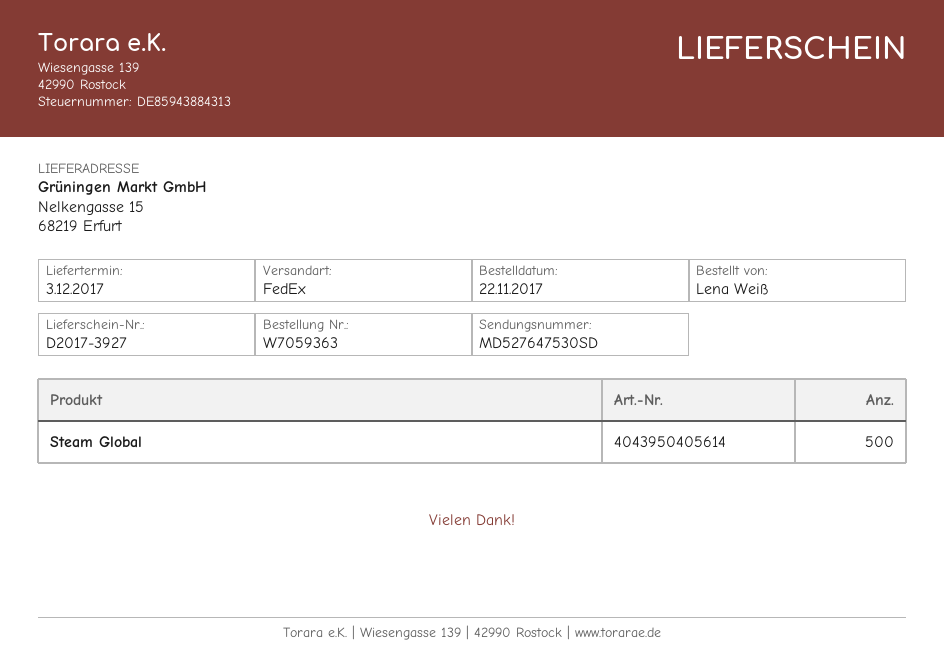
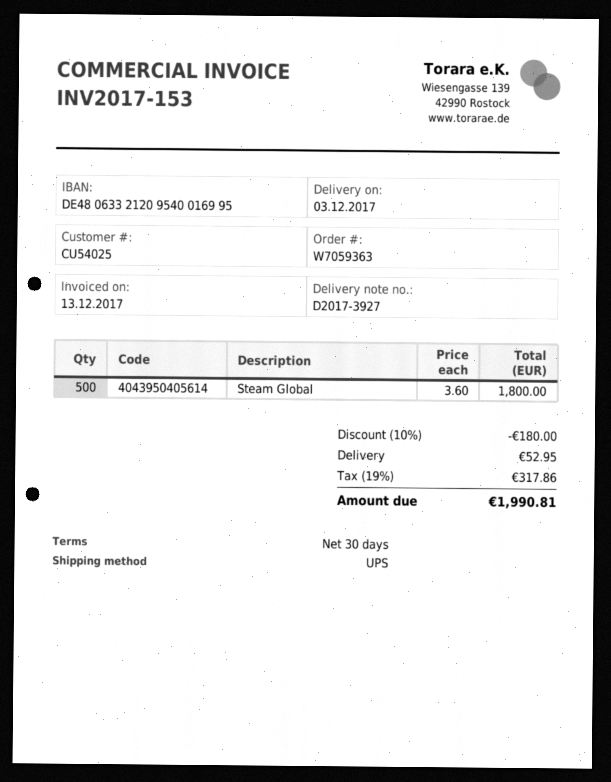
shipping method: FedEx -> UPS

